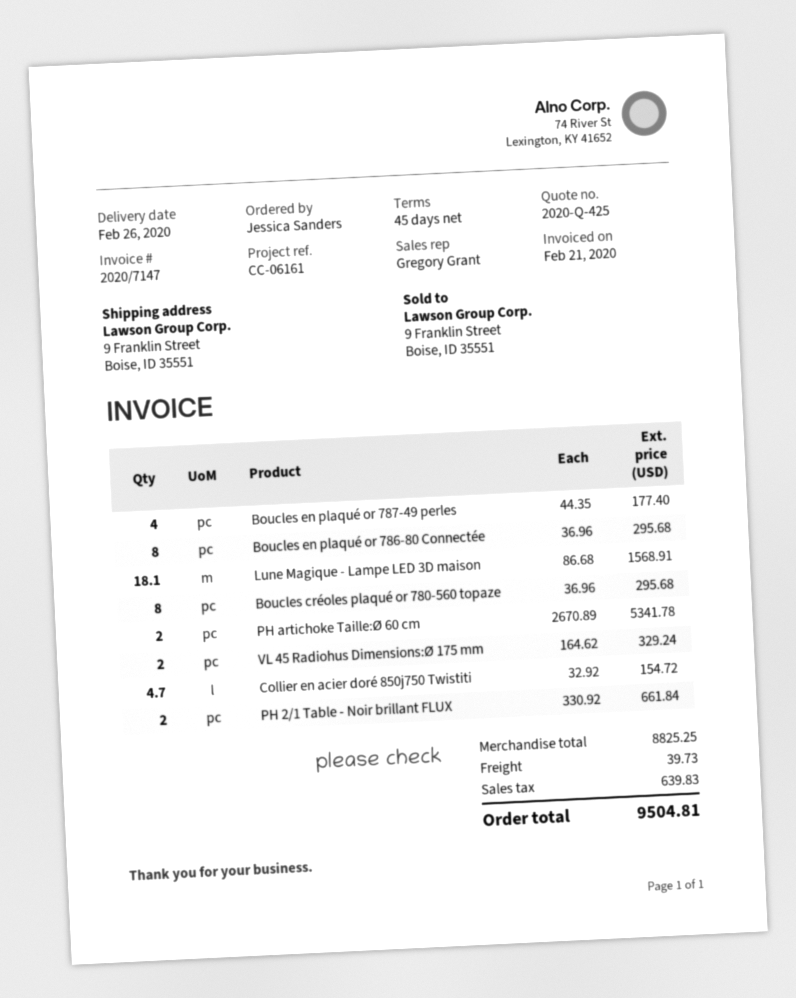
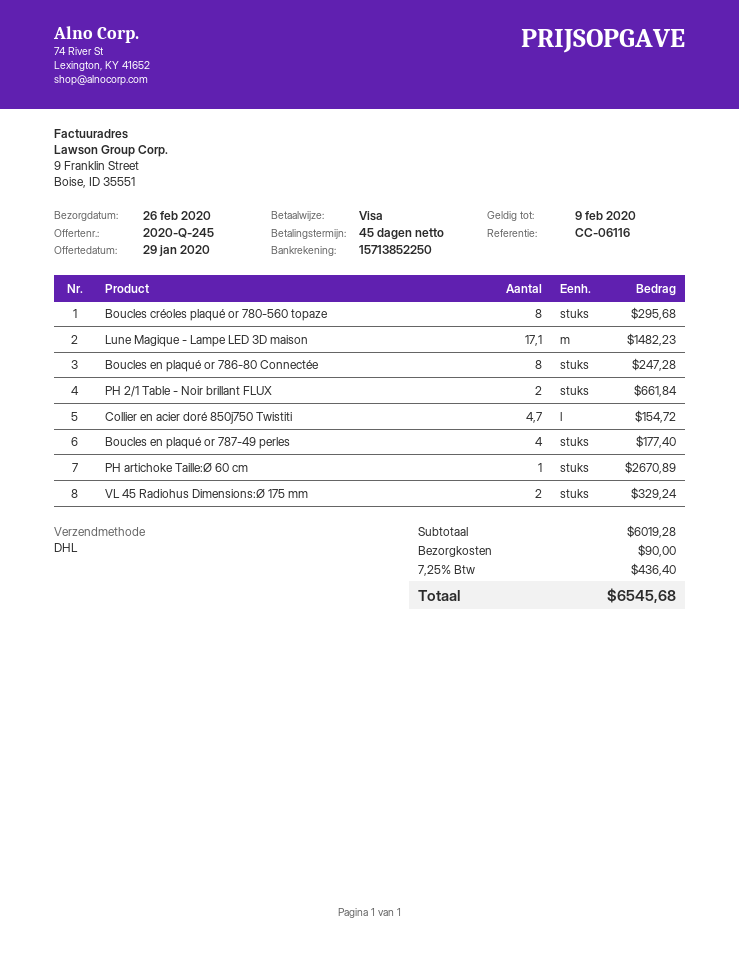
quote number: 2020-Q-425 -> 2020-Q-245
reference: CC-06161 -> CC-06116
Boucles en plaqué or 786-80 Connectée: 8 for 295.68 -> 8 for 247.28
Lune Magique - Lampe LED 3D maison: 18.1 for 1568.91 -> 17.1 for 1482.23
PH artichoke Taille:Ø 60 cm: 2 for 5341.78 -> 1 for 2670.89
subtotal: 8825.25 -> 6019.28
shipping: 39.73 -> 90.00
tax: 639.83 -> 436.40
total: 9504.81 -> 6545.68

